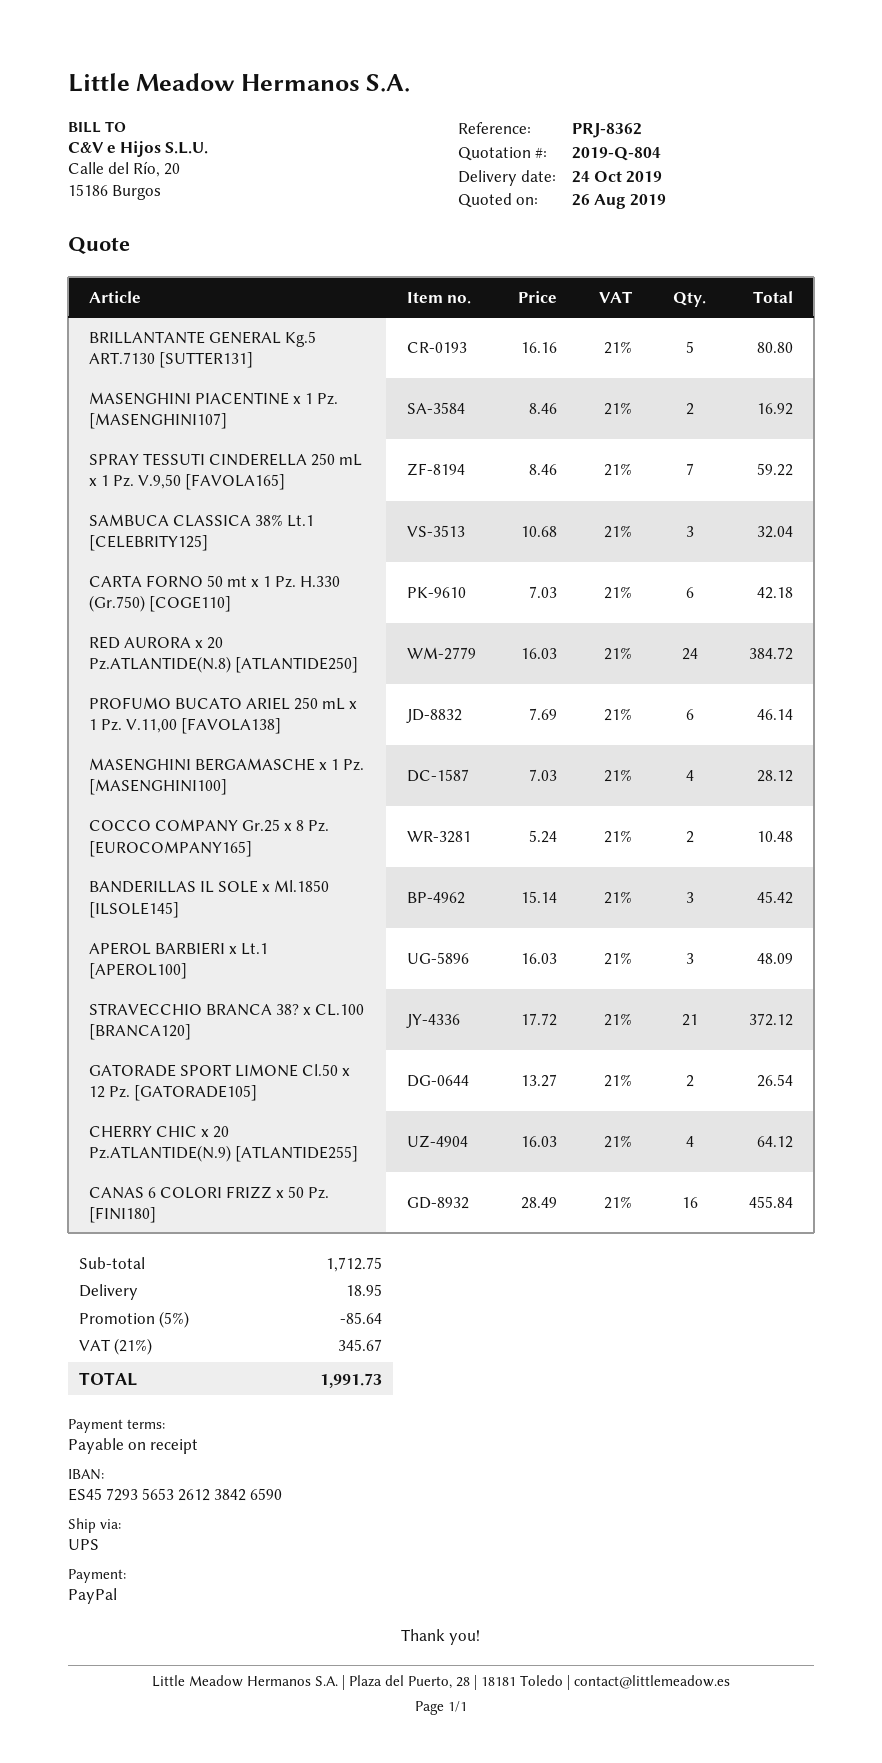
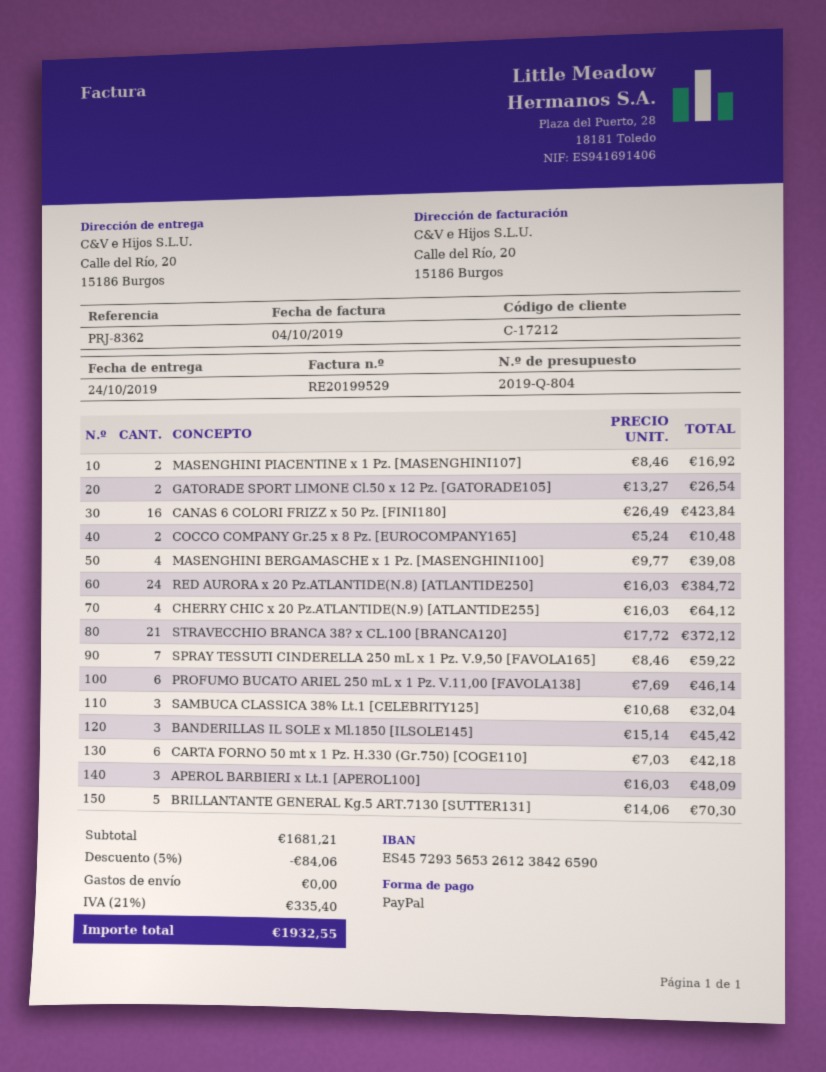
BRILLANTANTE GENERAL Kg.5 ART.7130 [SUTTER131]: 5 x 16.16 = 80.80 -> 5 x 14.06 = 70.30
MASENGHINI BERGAMASCHE x 1 Pz. [MASENGHINI100]: 4 x 7.03 = 28.12 -> 4 x 9.77 = 39.08
CANAS 6 COLORI FRIZZ x 50 Pz. [FINI180]: 16 x 28.49 = 455.84 -> 16 x 26.49 = 423.84
subtotal: 1712.75 -> 1681.21
discount: 5% = 85.64 -> 5% = 84.06
shipping: 18.95 -> 0.00
tax: 21% = 345.67 -> 21% = 335.40
total: 1991.73 -> 1932.55

